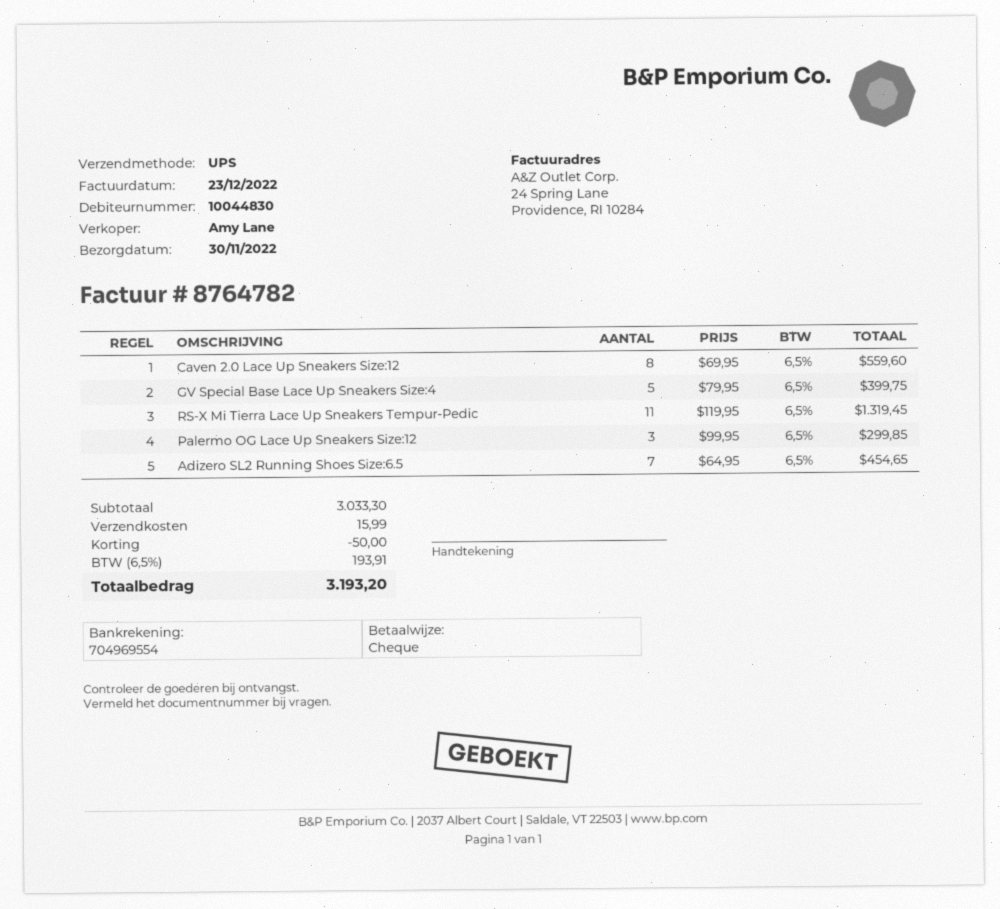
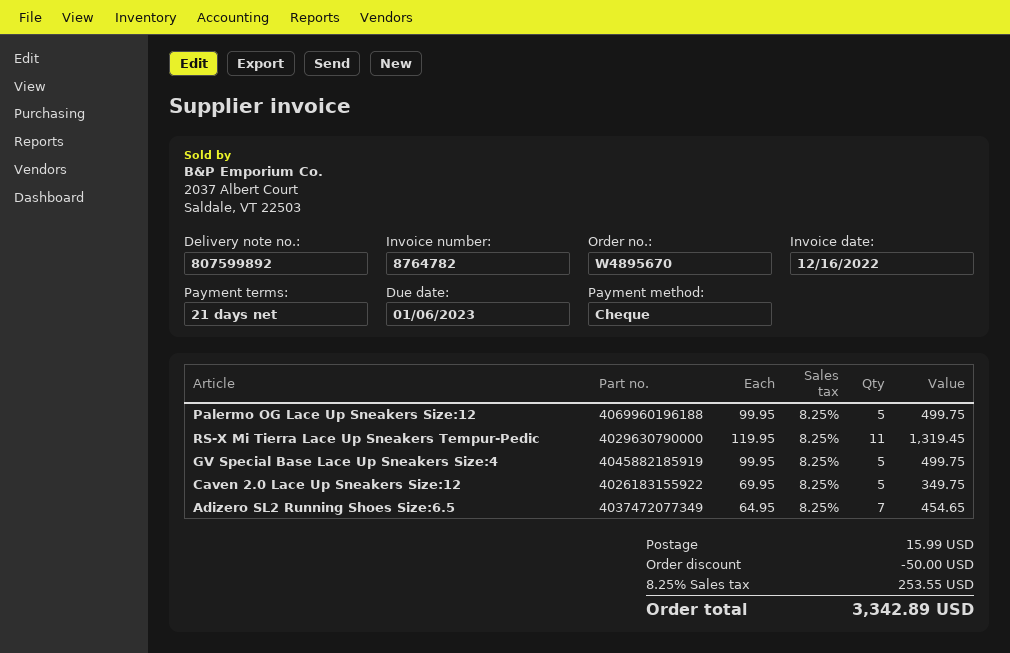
invoice date: 2022-12-23 -> 2022-12-16
Caven 2.0 Lace Up Sneakers Size:12: 8 x 69.95 = 559.60 -> 5 x 69.95 = 349.75
GV Special Base Lace Up Sneakers Size:4: 5 x 79.95 = 399.75 -> 5 x 99.95 = 499.75
Palermo OG Lace Up Sneakers Size:12: 3 x 99.95 = 299.85 -> 5 x 99.95 = 499.75
tax: 6.5% = 193.91 -> 8.25% = 253.55
total: 3193.20 -> 3342.89

